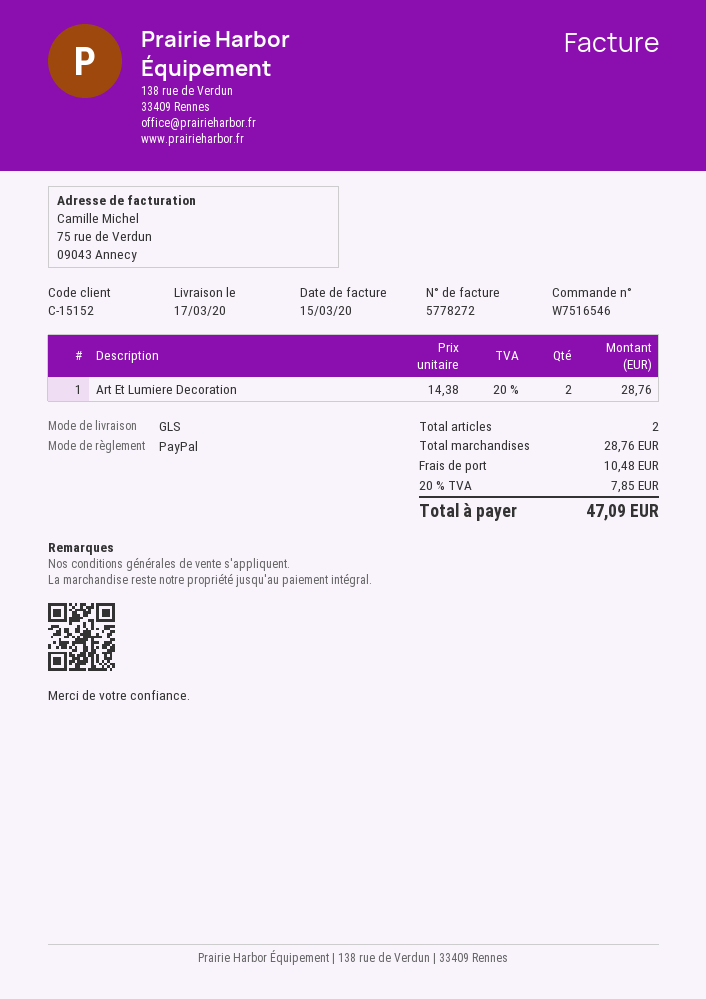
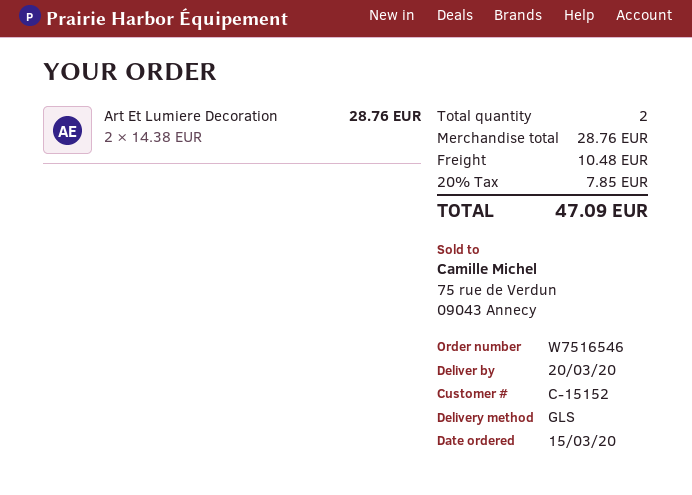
delivery date: 2020-03-17 -> 2020-03-20

